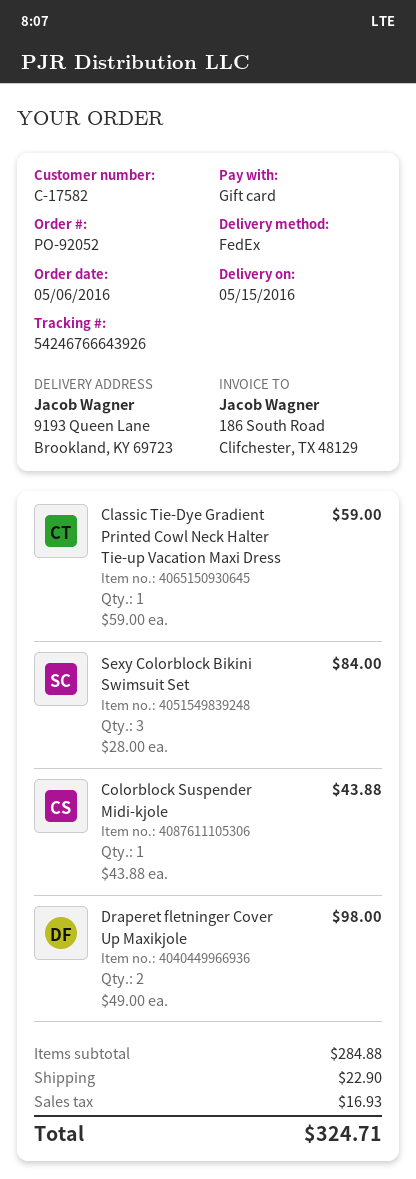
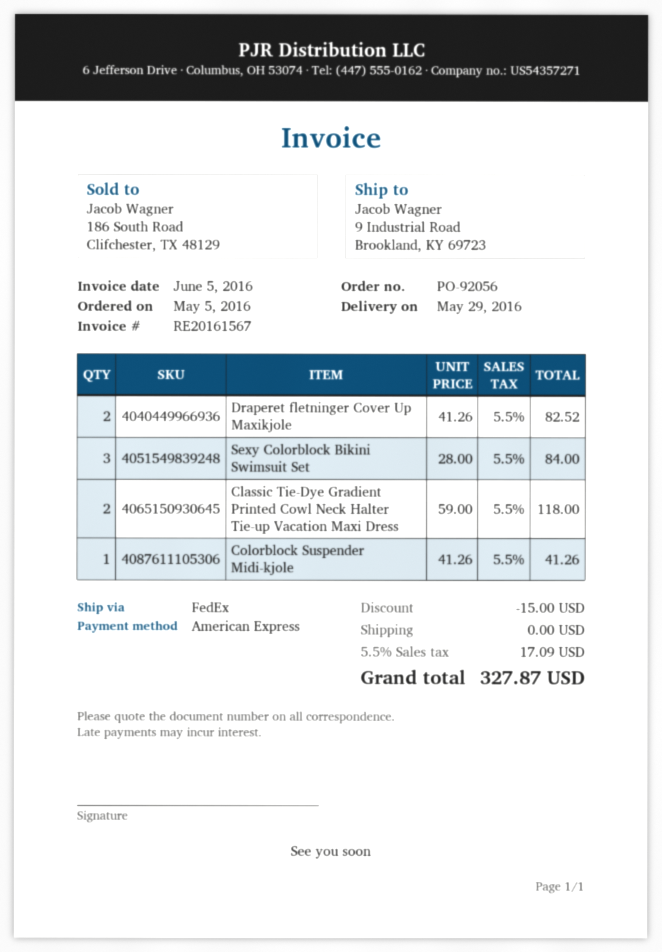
order number: PO-92052 -> PO-92056
order date: 2016-05-06 -> 2016-05-05
delivery date: 2016-05-15 -> 2016-05-29
payment method: gift card -> American Express
ship to: 9193 Queen Lane, Brookland, KY 69723 -> 9 Industrial Road, Brookland, KY 69723
Classic Tie-Dye Gradient Printed Cowl Neck Halter Tie-up Vacation Maxi Dress: 1 x 59.00 = 59.00 -> 2 x 59.00 = 118.00
Colorblock Suspender Midi-kjole: 1 x 43.88 = 43.88 -> 1 x 41.26 = 41.26
Draperet fletninger Cover Up Maxikjole: 2 x 49.00 = 98.00 -> 2 x 41.26 = 82.52
discount: none -> 15.00
shipping: 22.90 -> 0.00
tax: 16.93 -> 17.09
total: 324.71 -> 327.87

